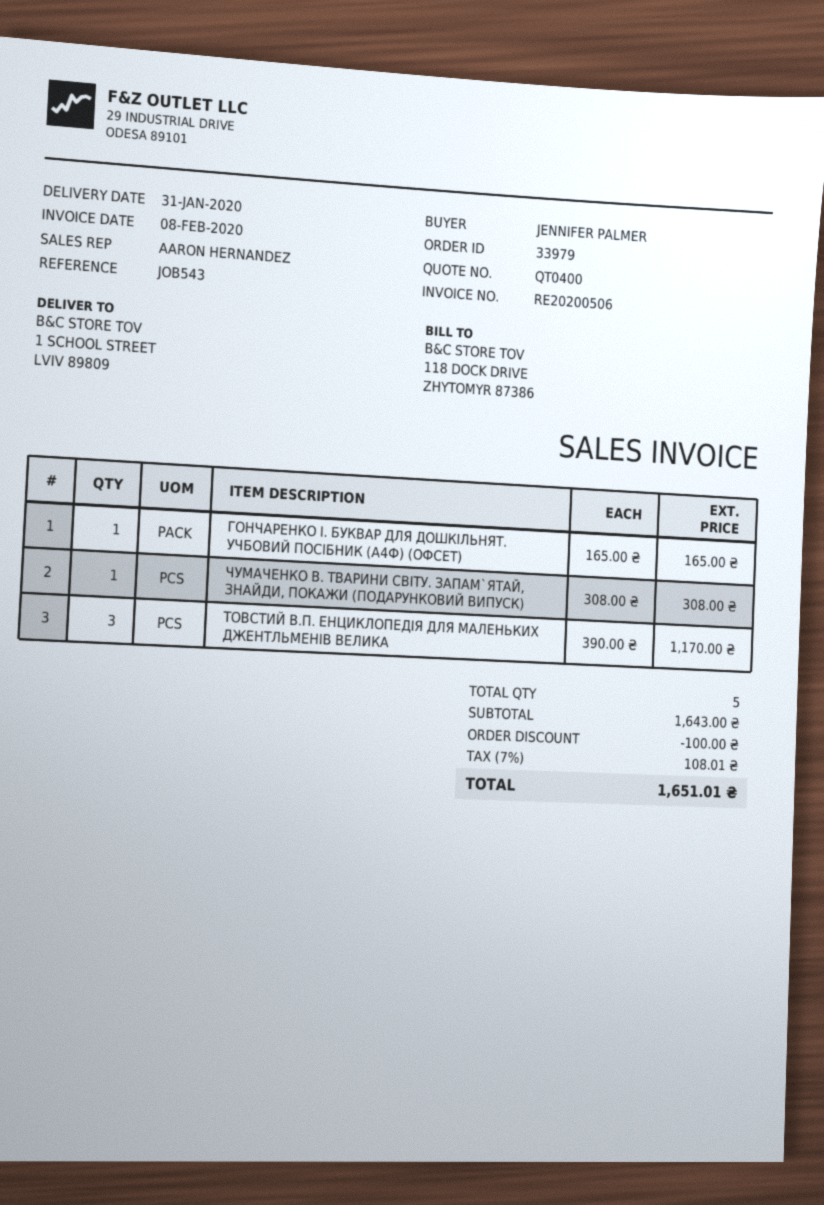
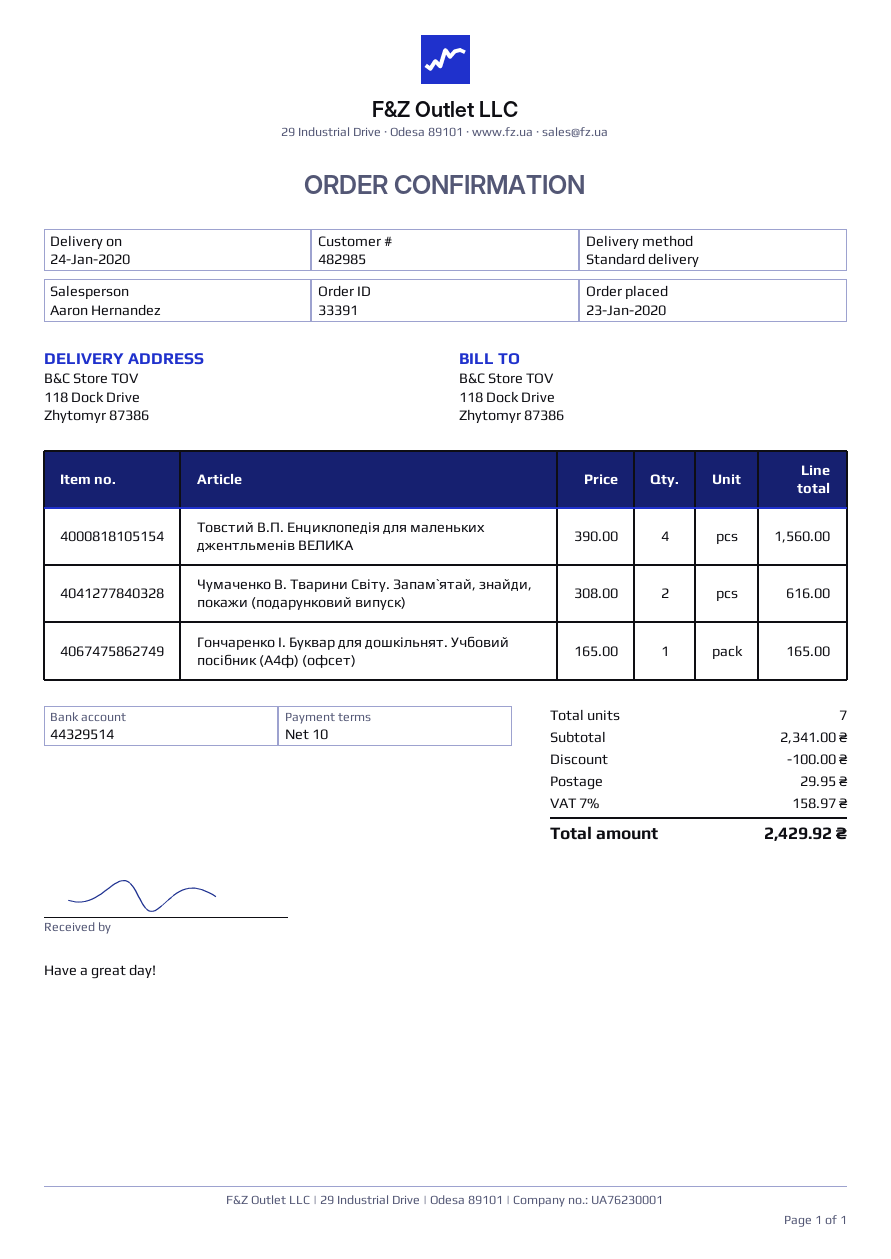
order number: 33979 -> 33391
delivery date: 2020-01-31 -> 2020-01-24
ship to: 1 SCHOOL STREET, LVIV 89809 -> 118 Dock Drive, Zhytomyr 87386
ЧУМАЧЕНКО В. ТВАРИНИ СВІТУ. ЗАПАМ`ЯТАЙ, ЗНАЙДИ, ПОКАЖИ (ПОДАРУНКОВИЙ ВИПУСК): 1 x 308.00 = 308.00 -> 2 x 308.00 = 616.00
ТОВСТИЙ В.П. ЕНЦИКЛОПЕДІЯ ДЛЯ МАЛЕНЬКИХ ДЖЕНТЛЬМЕНІВ ВЕЛИКА: 3 x 390.00 = 1170.00 -> 4 x 390.00 = 1560.00
total quantity: 5 -> 7
subtotal: 1643.00 -> 2341.00
shipping: none -> 29.95
tax: 7% = 108.01 -> 7% = 158.97
total: 1651.01 -> 2429.92

